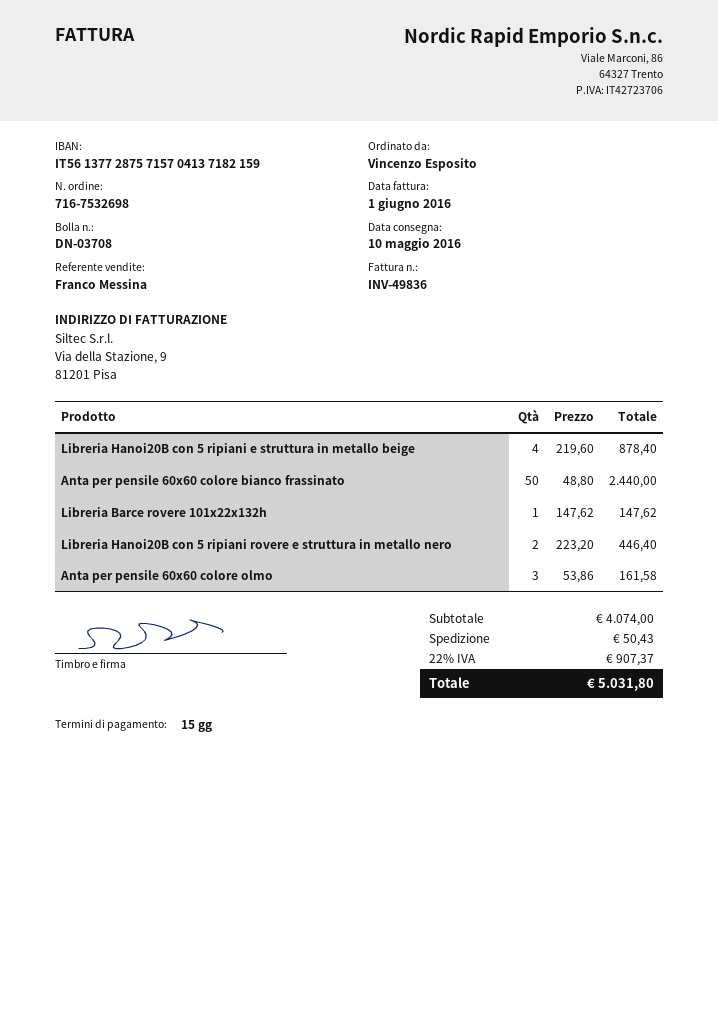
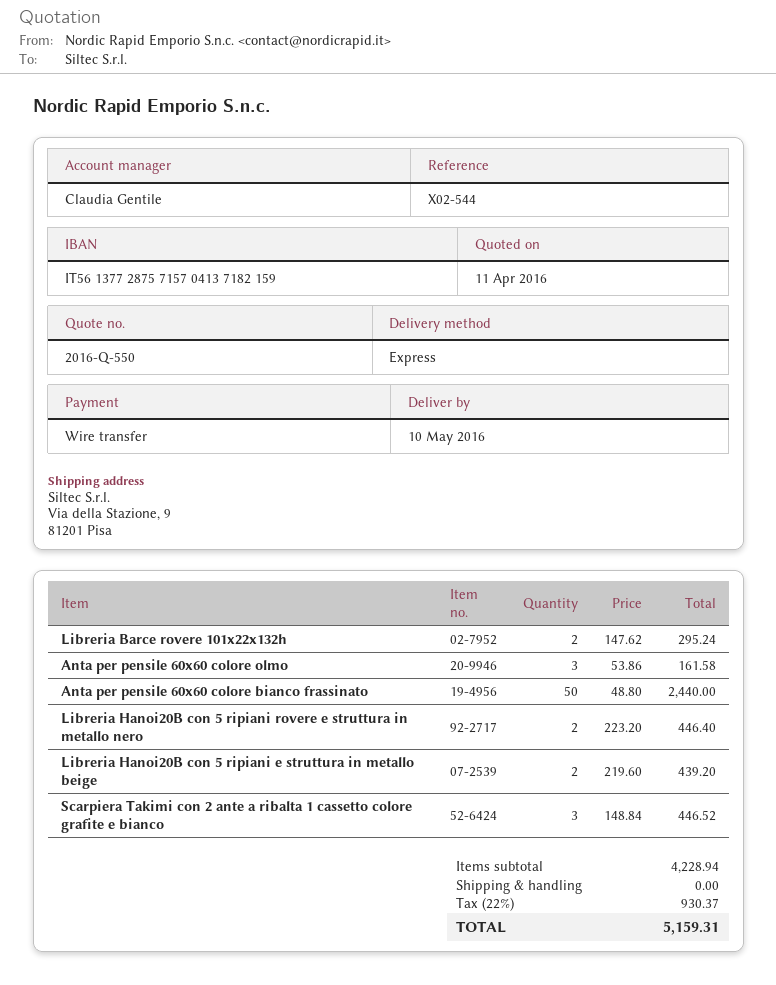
sales rep: Franco Messina -> Claudia Gentile
Libreria Hanoi20B con 5 ripiani e struttura in metallo beige: 4 x 219.60 = 878.40 -> 2 x 219.60 = 439.20
Libreria Barce rovere 101x22x132h: 1 x 147.62 = 147.62 -> 2 x 147.62 = 295.24
Scarpiera Takimi con 2 ante a ribalta 1 cassetto colore grafite e bianco: none -> 3 x 148.84 = 446.52
subtotal: 4074.00 -> 4228.94
shipping: 50.43 -> 0.00
tax: 22% = 907.37 -> 22% = 930.37
total: 5031.80 -> 5159.31

